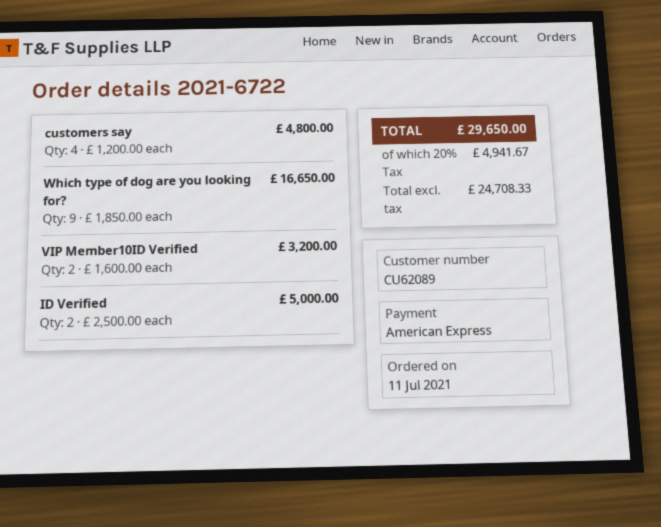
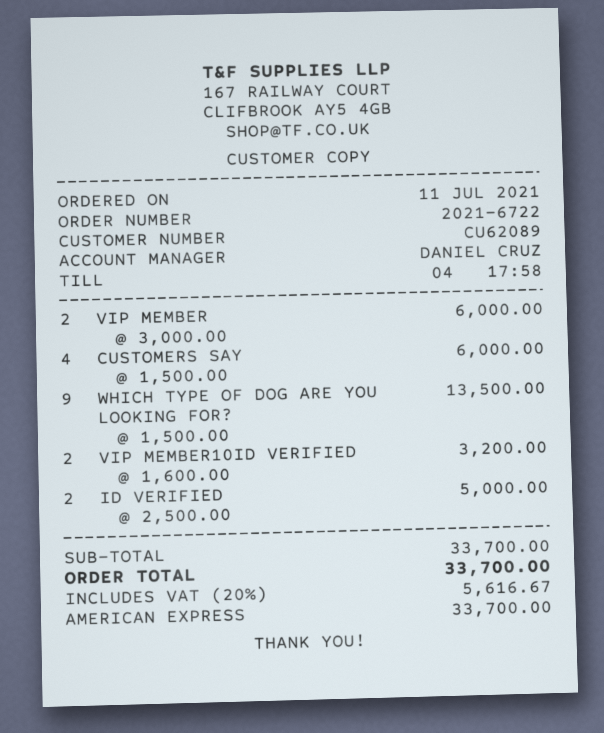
customers say: 4 x 1200.00 = 4800.00 -> 4 x 1500.00 = 6000.00
Which type of dog are you looking for?: 9 x 1850.00 = 16650.00 -> 9 x 1500.00 = 13500.00
VIP MEMBER: none -> 2 x 3000.00 = 6000.00
tax: 20% = 4941.67 -> 20% = 5616.67
total: 29650.00 -> 33700.00

